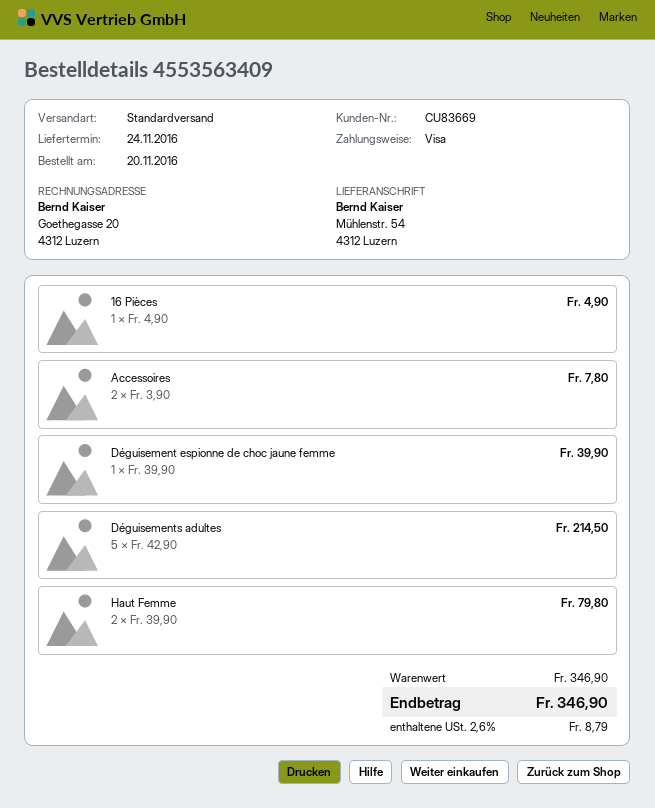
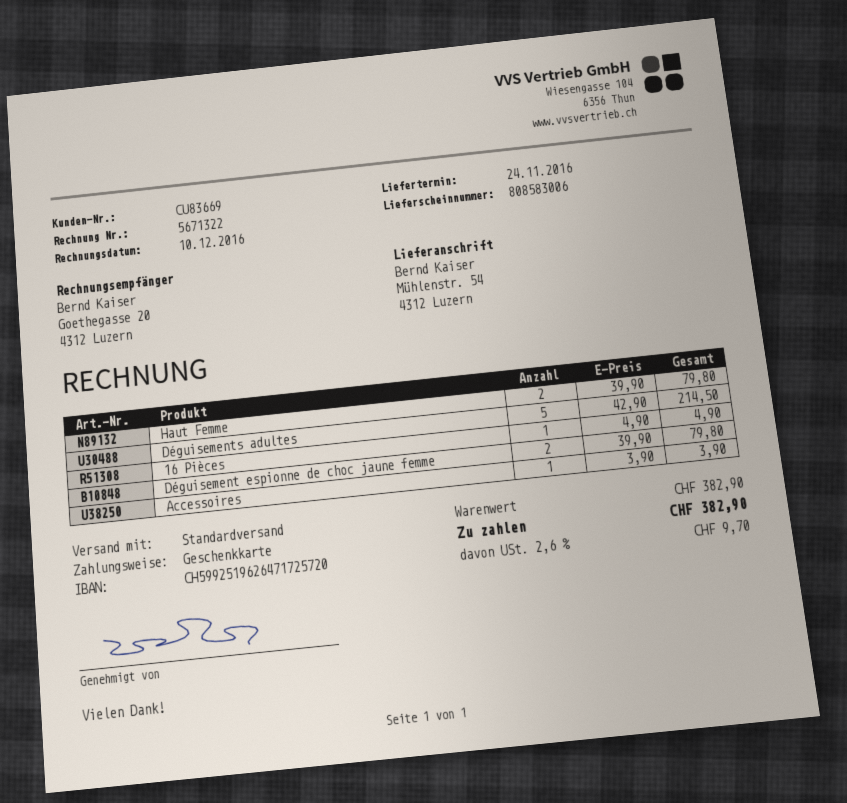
payment method: Visa -> gift card
Accessoires: 2 x 3.90 = 7.80 -> 1 x 3.90 = 3.90
Déguisement espionne de choc jaune femme: 1 x 39.90 = 39.90 -> 2 x 39.90 = 79.80
subtotal: 346.90 -> 382.90
tax: 2.6% = 8.79 -> 2.6% = 9.70
total: 346.90 -> 382.90

